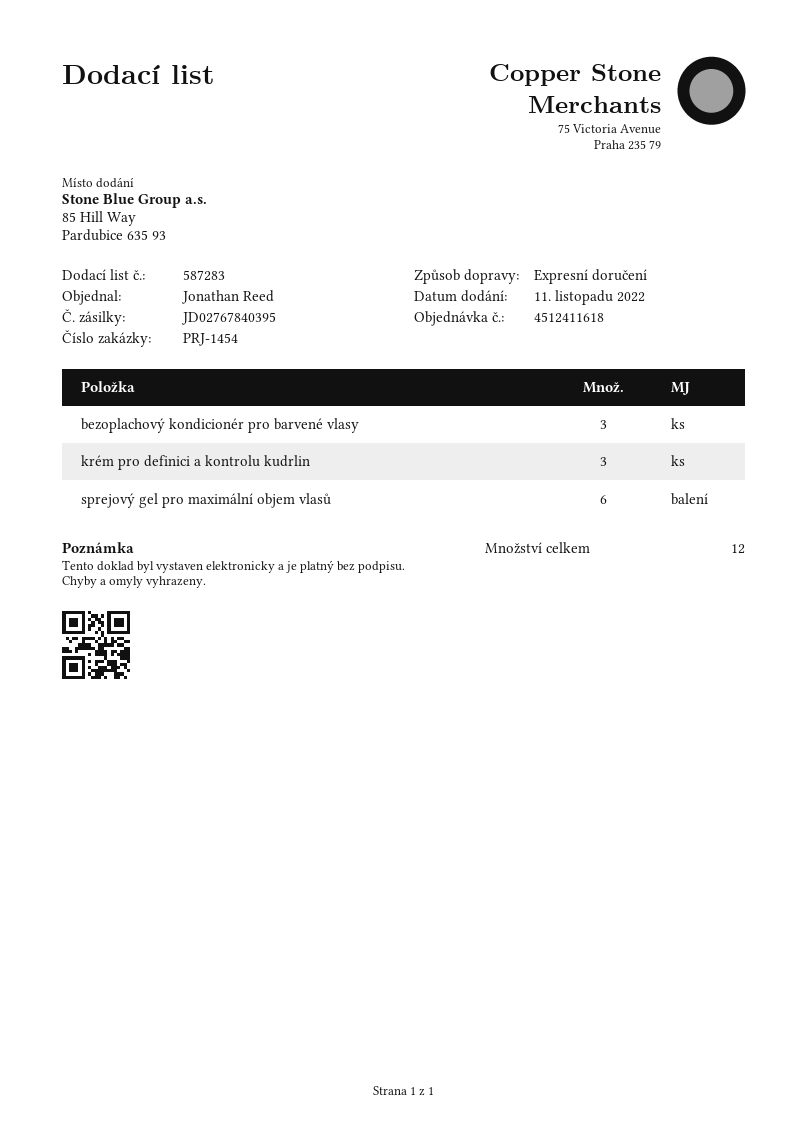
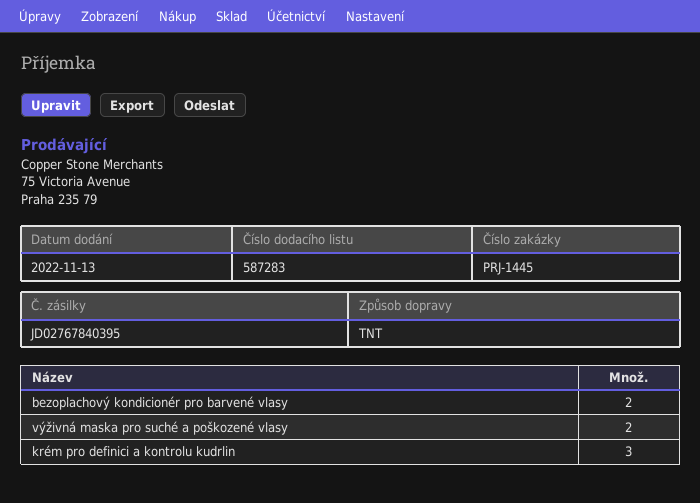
delivery date: 2022-11-11 -> 2022-11-13
reference: PRJ-1454 -> PRJ-1445
shipping method: express -> TNT
bezoplachový kondicionér pro barvené vlasy: 3 -> 2
sprejový gel pro maximální objem vlasů: 6 -> none
výživná maska pro suché a poškozené vlasy: none -> 2

